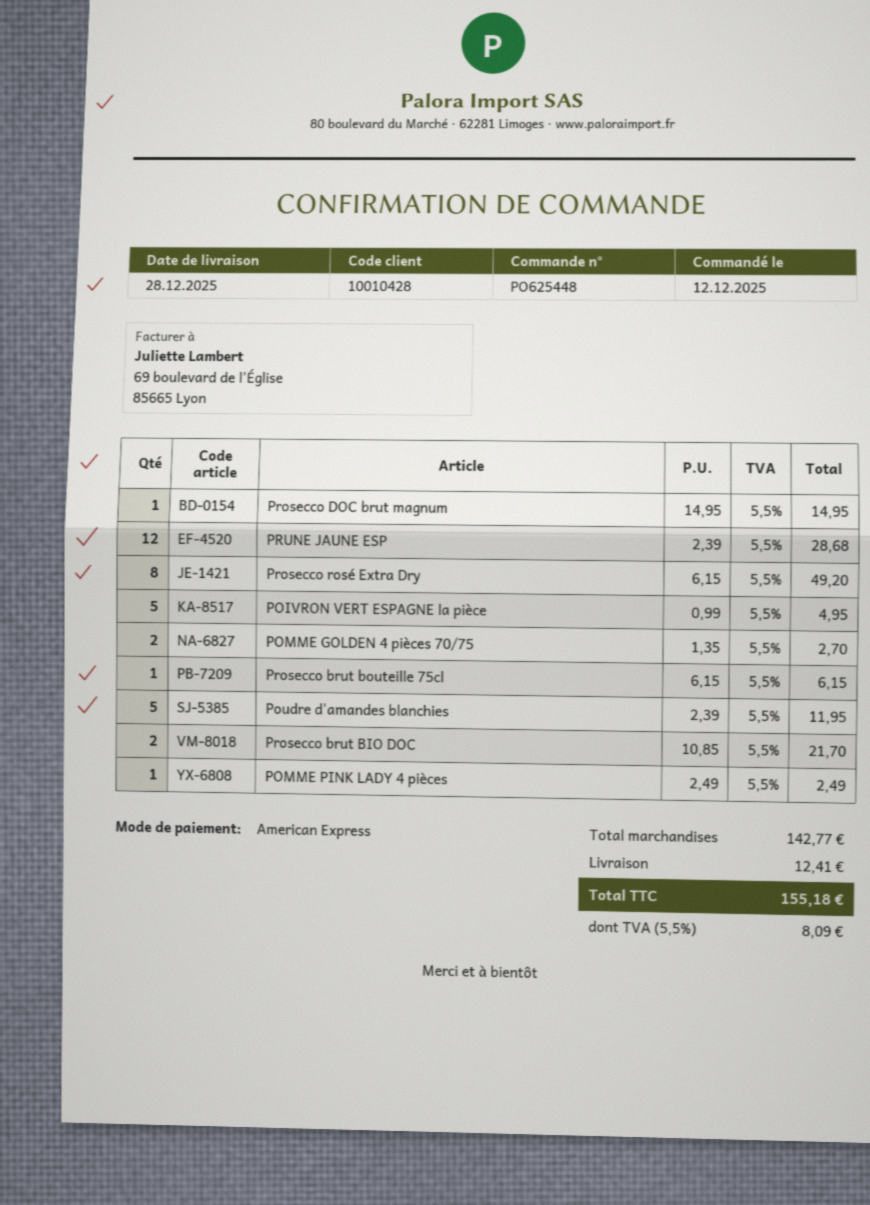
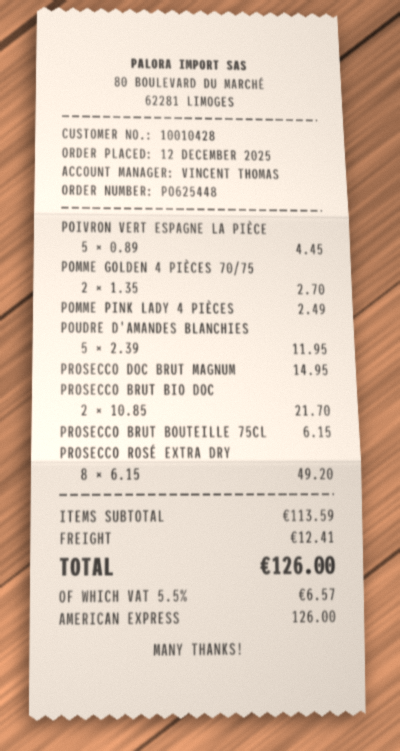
PRUNE JAUNE ESP: 12 x 2.39 = 28.68 -> none
POIVRON VERT ESPAGNE la pièce: 5 x 0.99 = 4.95 -> 5 x 0.89 = 4.45
subtotal: 142.77 -> 113.59
tax: 5.5% = 8.09 -> 5.5% = 6.57
total: 155.18 -> 126.00

